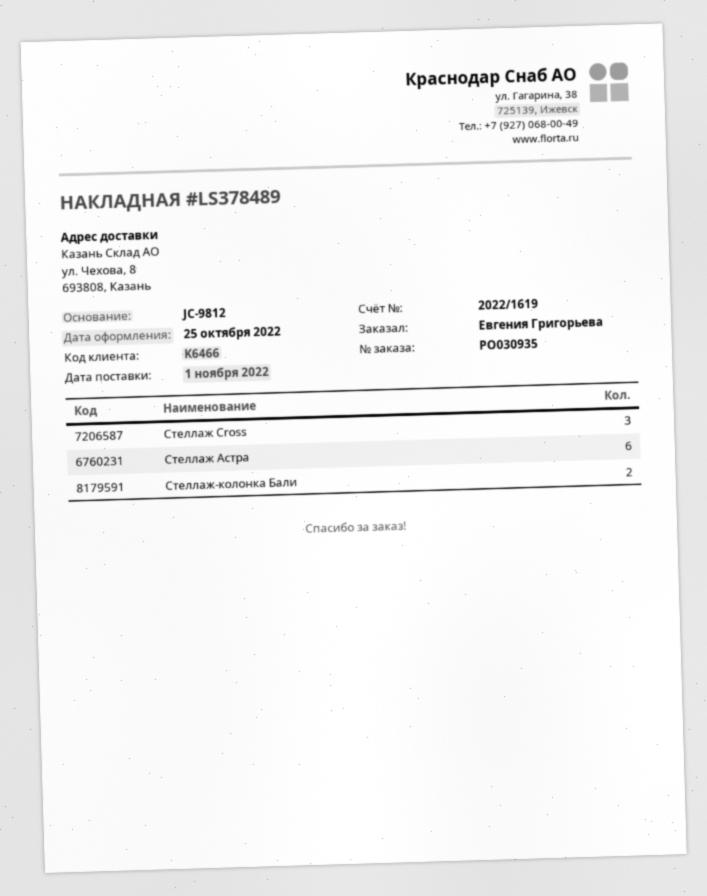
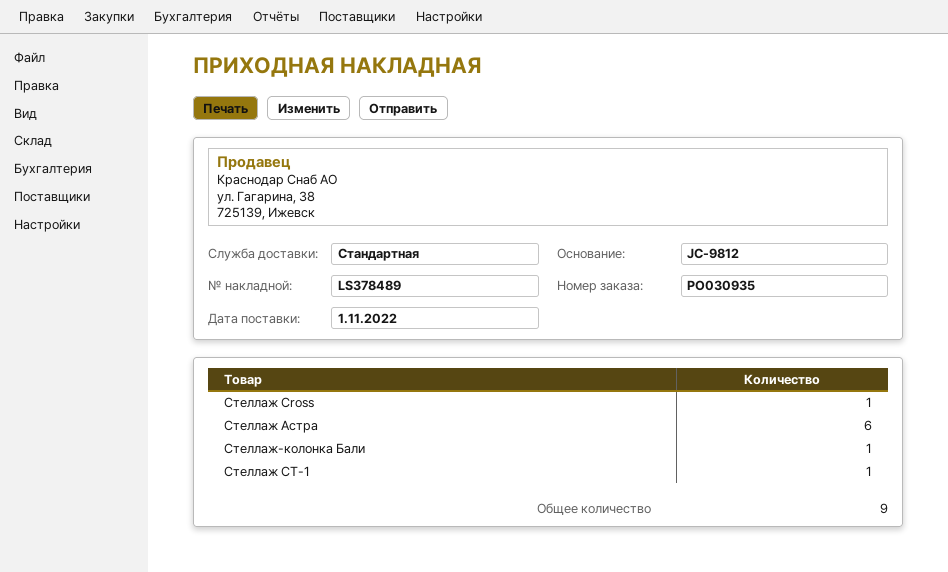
Стеллаж Cross: 3 -> 1
Стеллаж-колонка Бали: 2 -> 1
Стеллаж СТ-1: none -> 1

